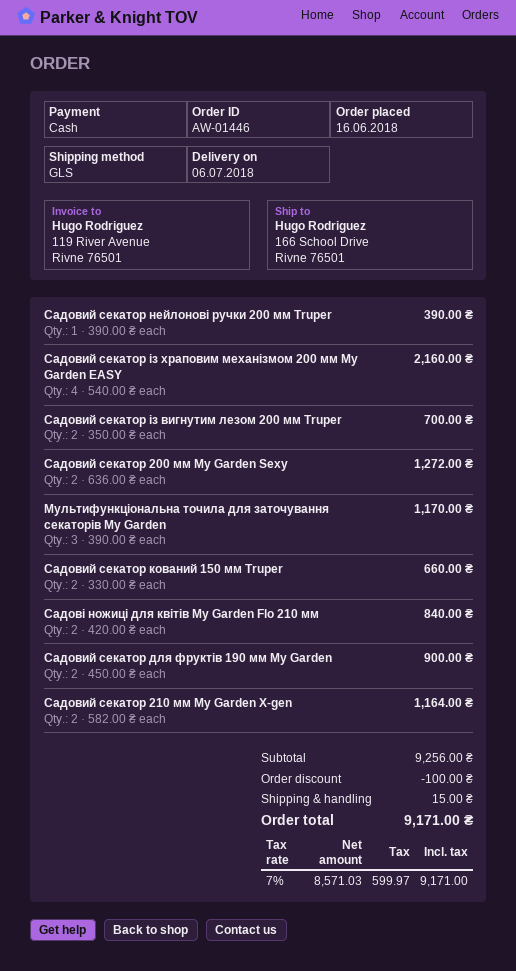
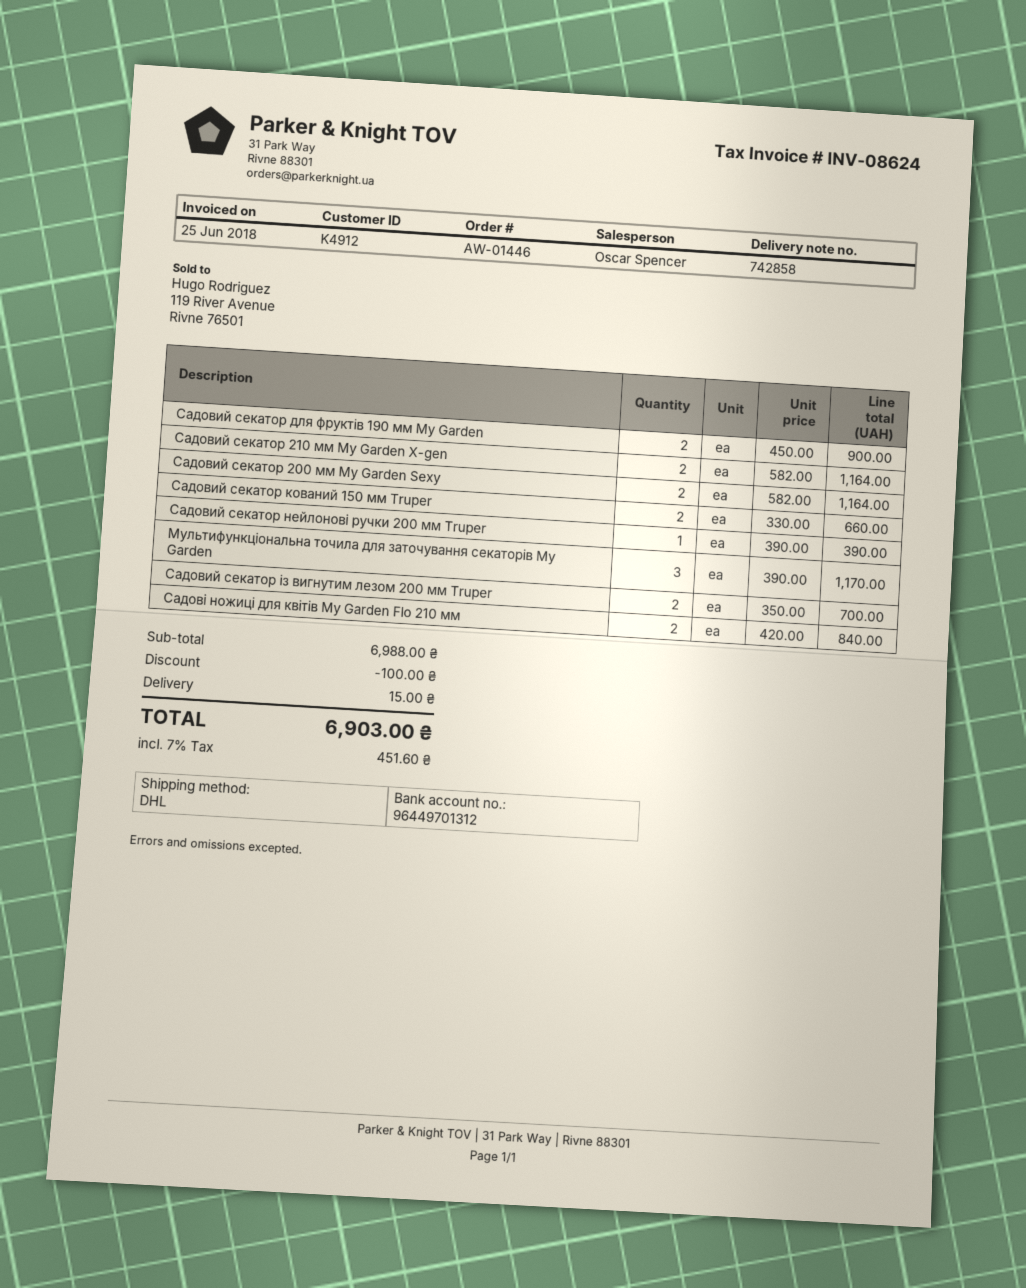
shipping method: GLS -> DHL
Садовий секатор із храповим механізмом 200 мм My Garden EASY: 4 x 540.00 = 2160.00 -> none
Садовий секатор 200 мм My Garden Sexy: 2 x 636.00 = 1272.00 -> 2 x 582.00 = 1164.00
subtotal: 9256.00 -> 6988.00
tax: 7% = 599.97 -> 7% = 451.60
total: 9171.00 -> 6903.00

